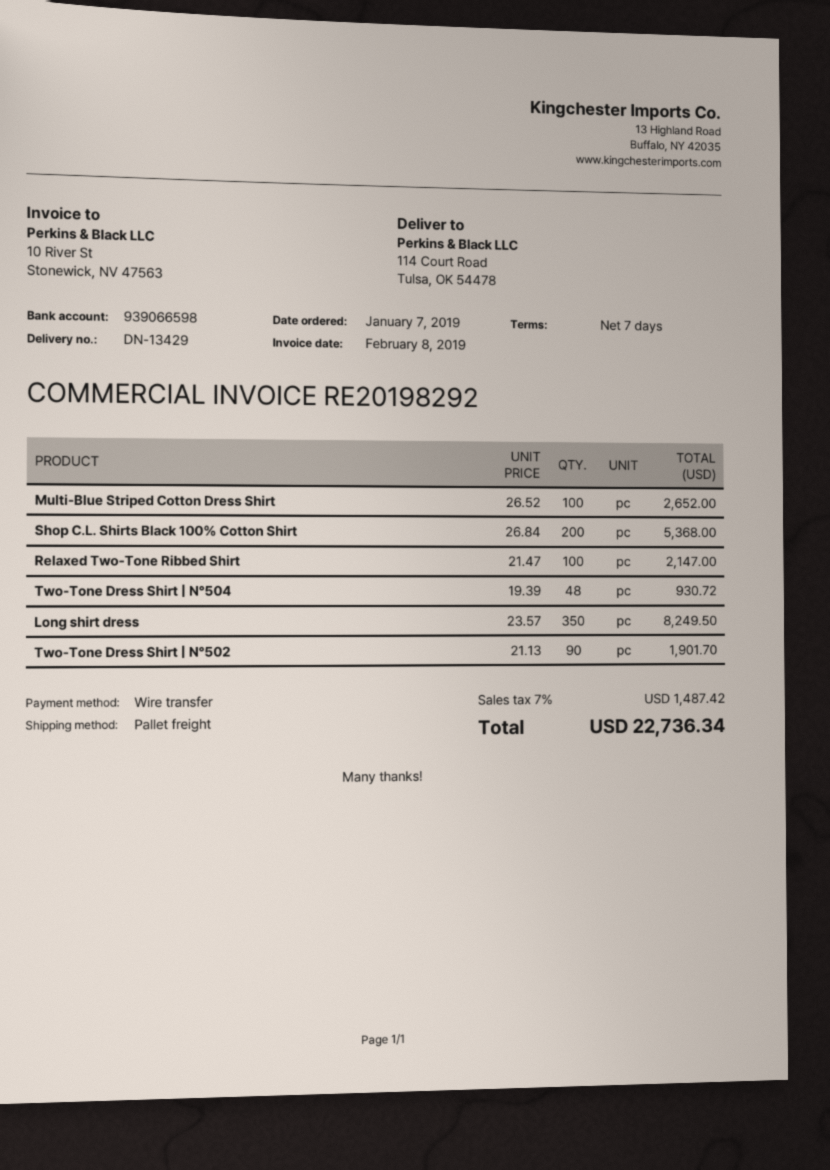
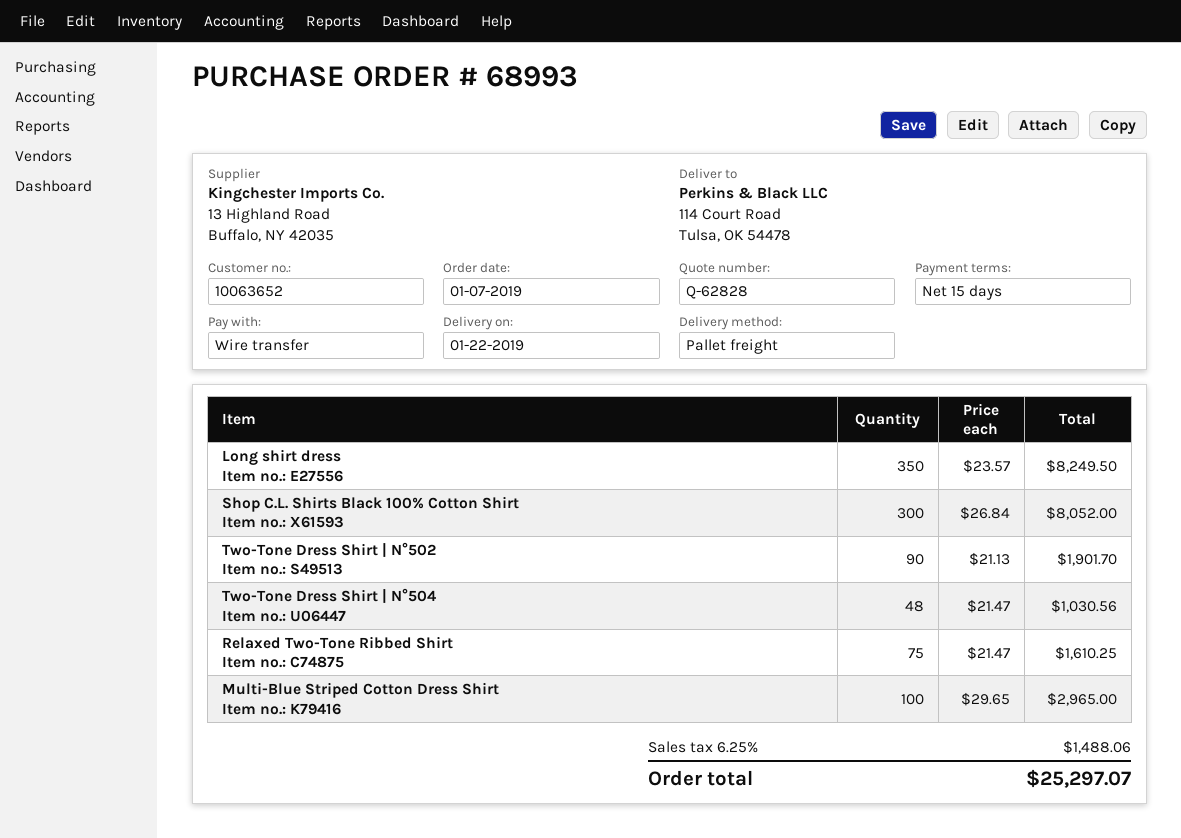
payment terms: 7 days -> 15 days
Multi-Blue Striped Cotton Dress Shirt: 100 x 26.52 = 2652.00 -> 100 x 29.65 = 2965.00
Shop C.L. Shirts Black 100% Cotton Shirt: 200 x 26.84 = 5368.00 -> 300 x 26.84 = 8052.00
Relaxed Two-Tone Ribbed Shirt: 100 x 21.47 = 2147.00 -> 75 x 21.47 = 1610.25
Two-Tone Dress Shirt | N°504: 48 x 19.39 = 930.72 -> 48 x 21.47 = 1030.56
tax: 7% = 1487.42 -> 6.25% = 1488.06
total: 22736.34 -> 25297.07

